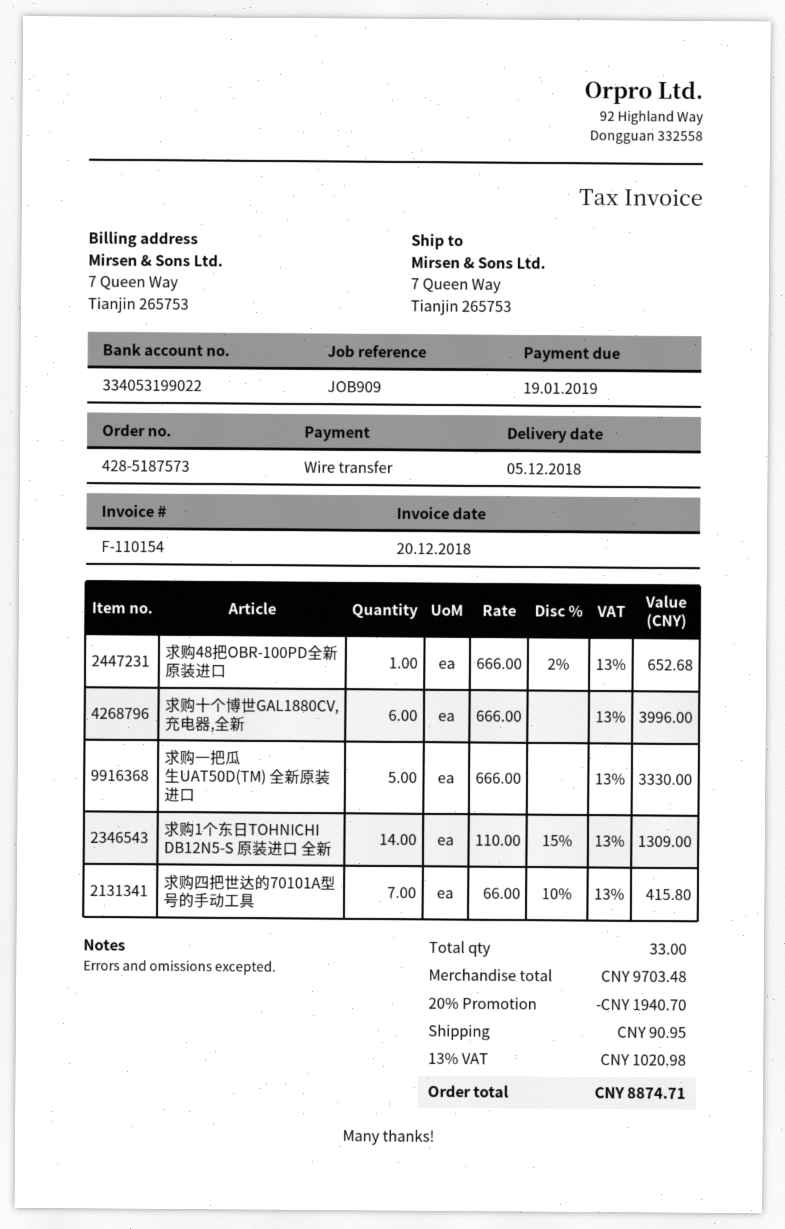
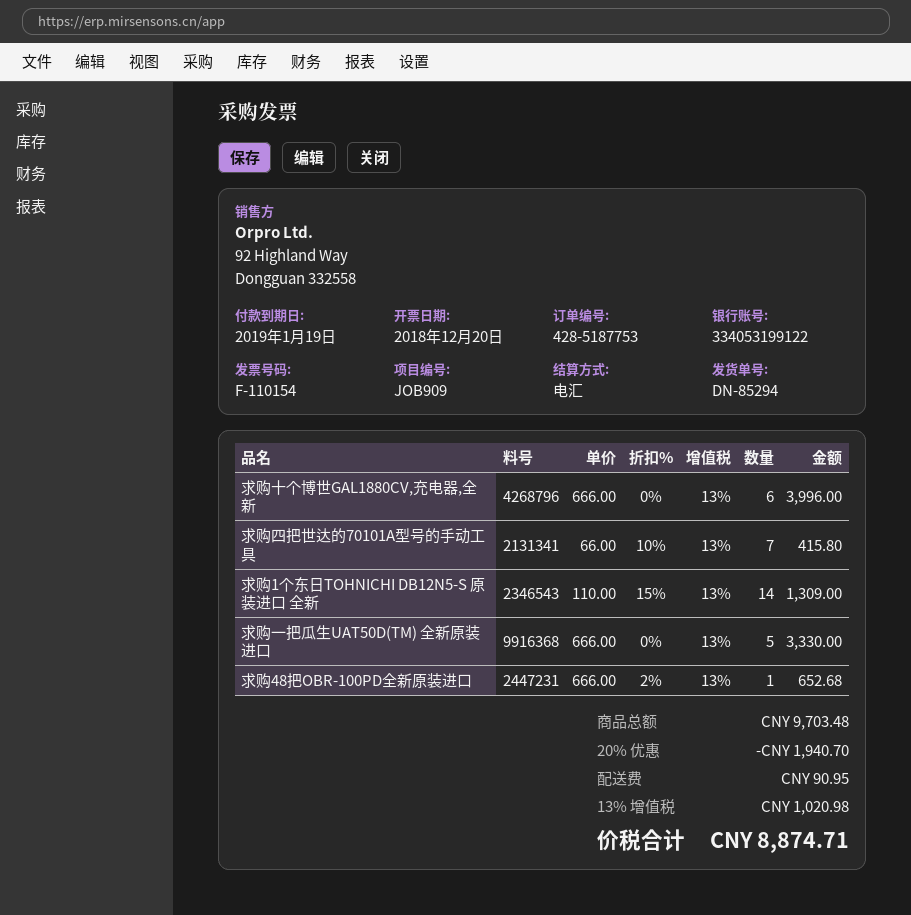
order number: 428-5187573 -> 428-5187753
bank account: 334053199022 -> 334053199122

